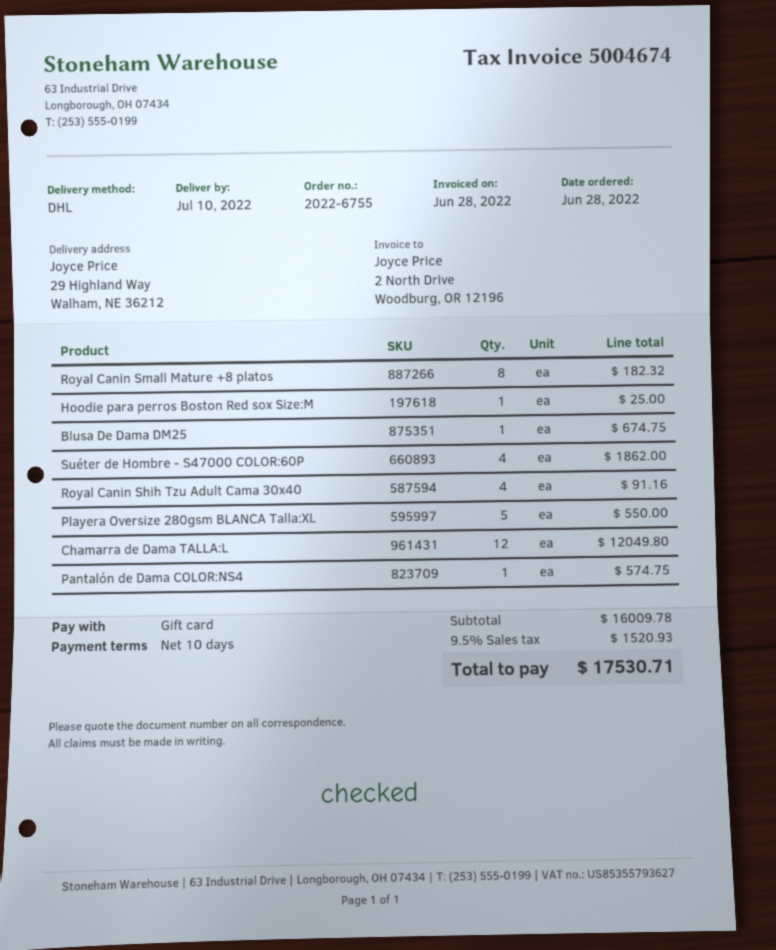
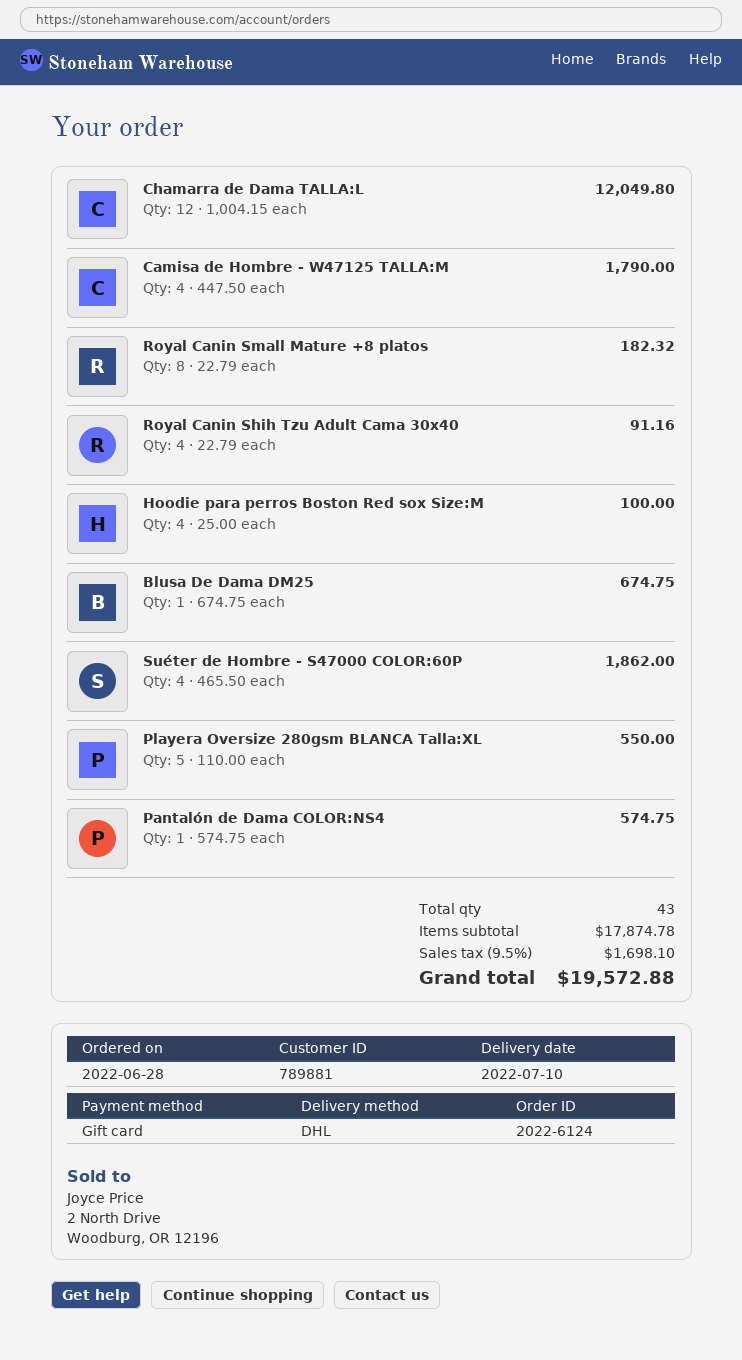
order number: 2022-6755 -> 2022-6124
Hoodie para perros Boston Red sox Size:M: 1 for 25.00 -> 4 for 100.00
Camisa de Hombre - W47125 TALLA:M: none -> 4 for 1790.00
subtotal: 16009.78 -> 17874.78
tax: 9.5% = 1520.93 -> 9.5% = 1698.10
total: 17530.71 -> 19572.88

